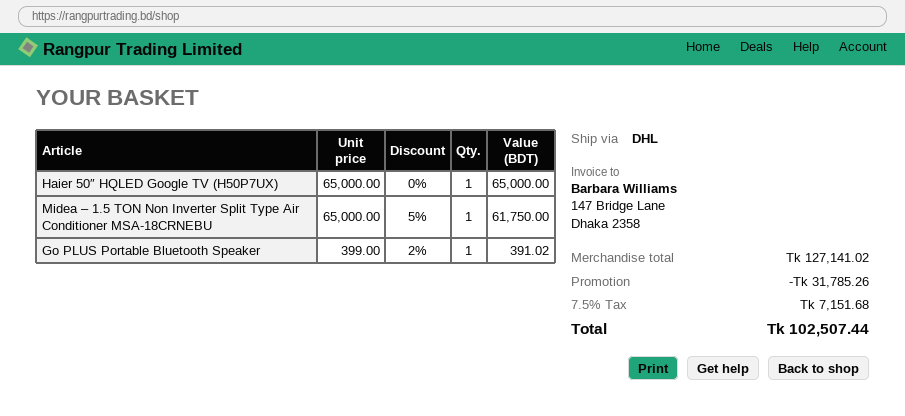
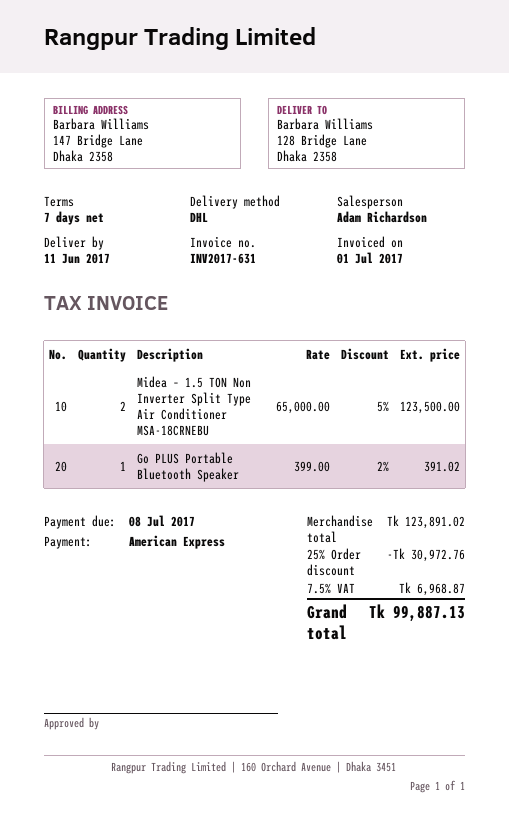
Haier 50″ HQLED Google TV (H50P7UX): 1 x 65000.00 = 65000.00 -> none
Midea – 1.5 TON Non Inverter Split Type Air Conditioner MSA-18CRNEBU: 1 x 65000.00 - 5% = 61750.00 -> 2 x 65000.00 - 5% = 123500.00
subtotal: 127141.02 -> 123891.02
discount: 31785.26 -> 30972.76
tax: 7.5% = 7151.68 -> 7.5% = 6968.87
total: 102507.44 -> 99887.13

